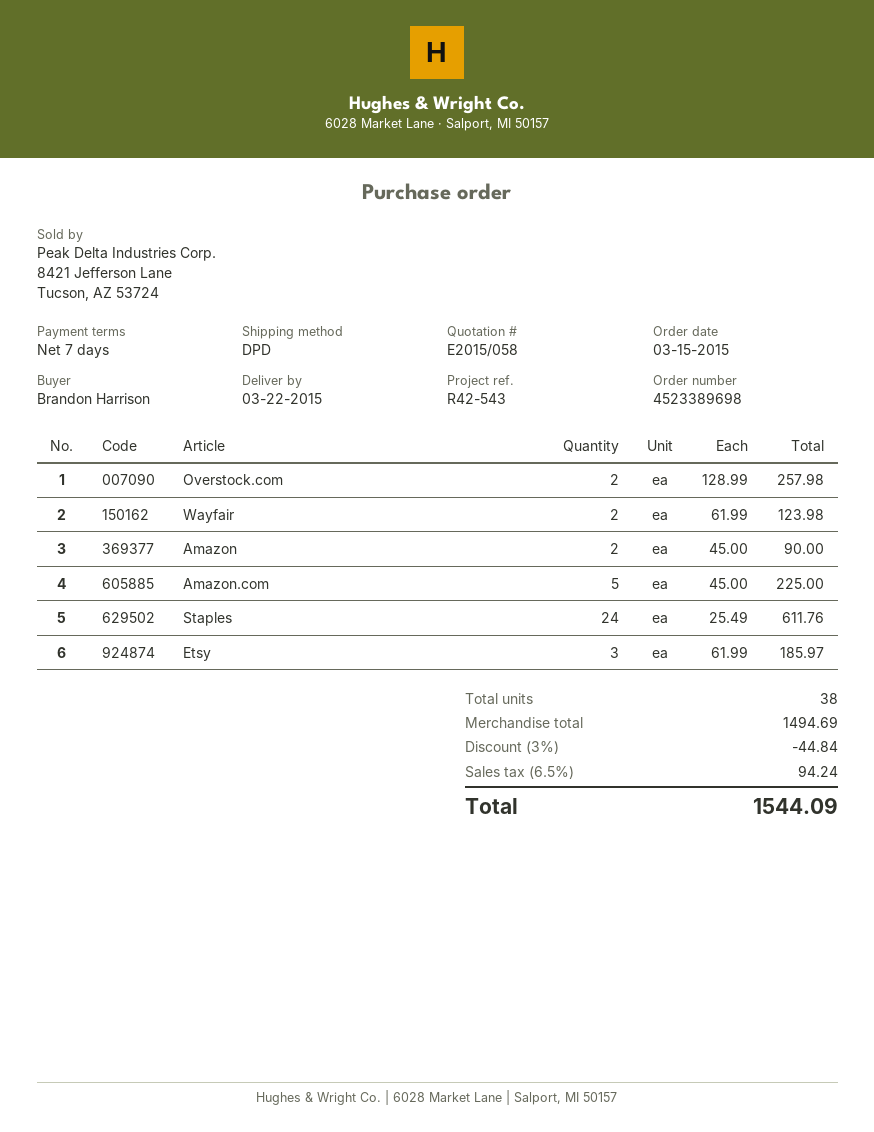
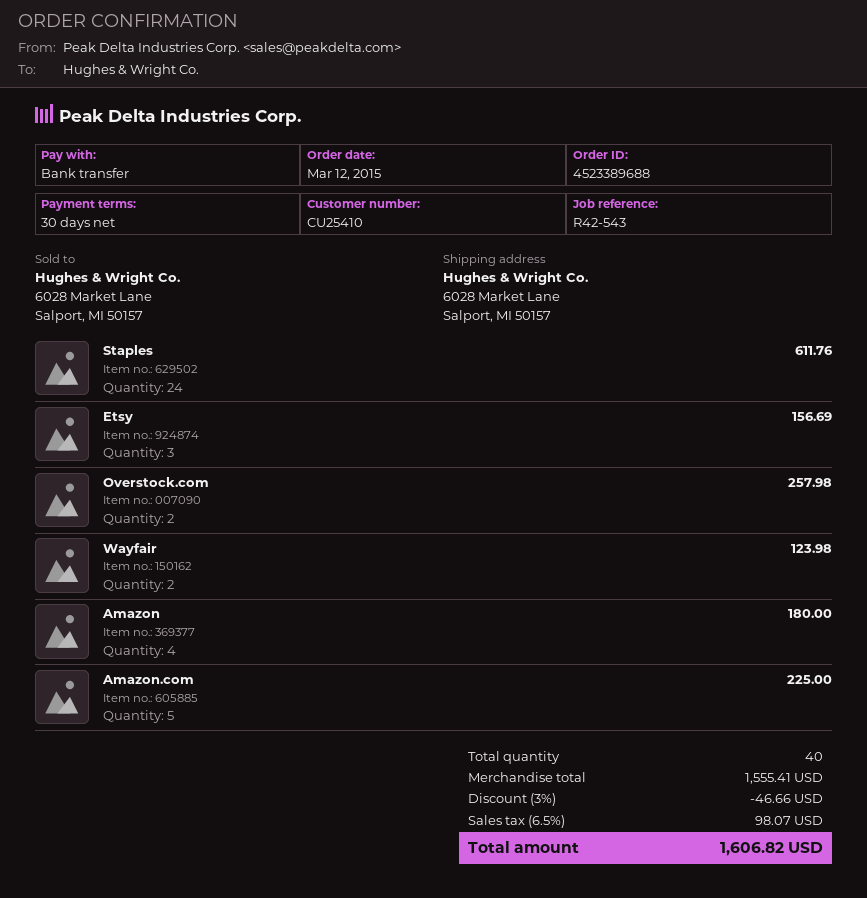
order number: 4523389698 -> 4523389688
order date: 2015-03-15 -> 2015-03-12
payment terms: 7 days -> 30 days
Amazon: 2 for 90.00 -> 4 for 180.00
Etsy: 3 for 185.97 -> 3 for 156.69
total quantity: 38 -> 40
subtotal: 1494.69 -> 1555.41
discount: 3% = 44.84 -> 3% = 46.66
tax: 6.5% = 94.24 -> 6.5% = 98.07
total: 1544.09 -> 1606.82

